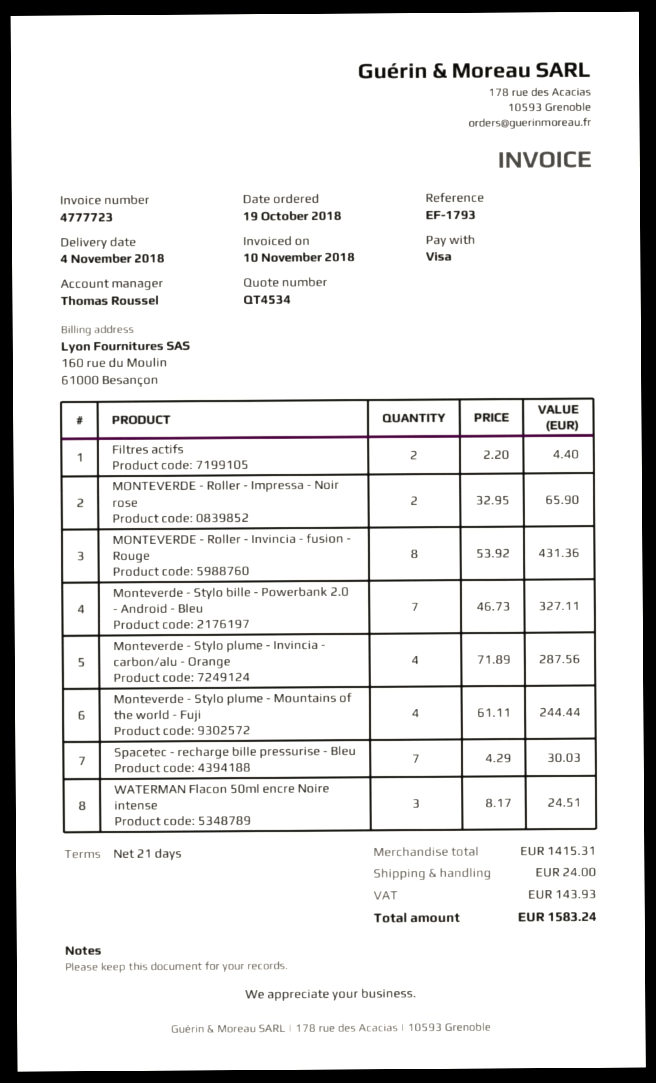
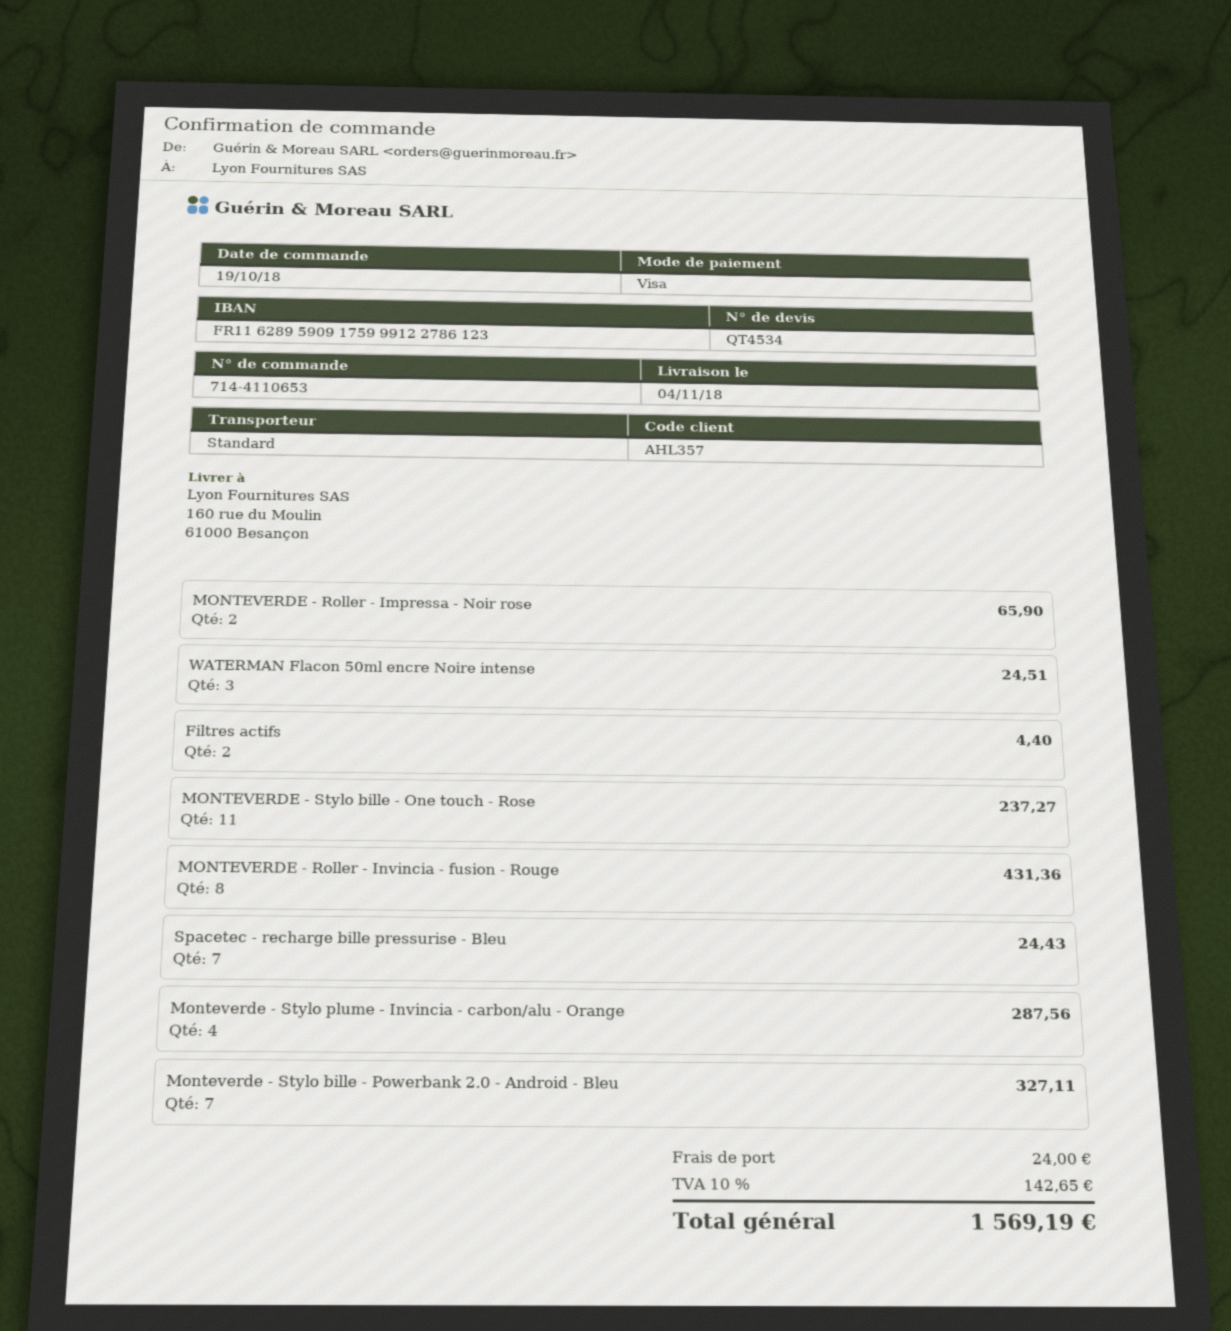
Monteverde - Stylo plume - Mountains of the world - Fuji: 4 for 244.44 -> none
Spacetec - recharge bille pressurise - Bleu: 7 for 30.03 -> 7 for 24.43
MONTEVERDE - Stylo bille - One touch - Rose: none -> 11 for 237.27
tax: 143.93 -> 142.65
total: 1583.24 -> 1569.19

